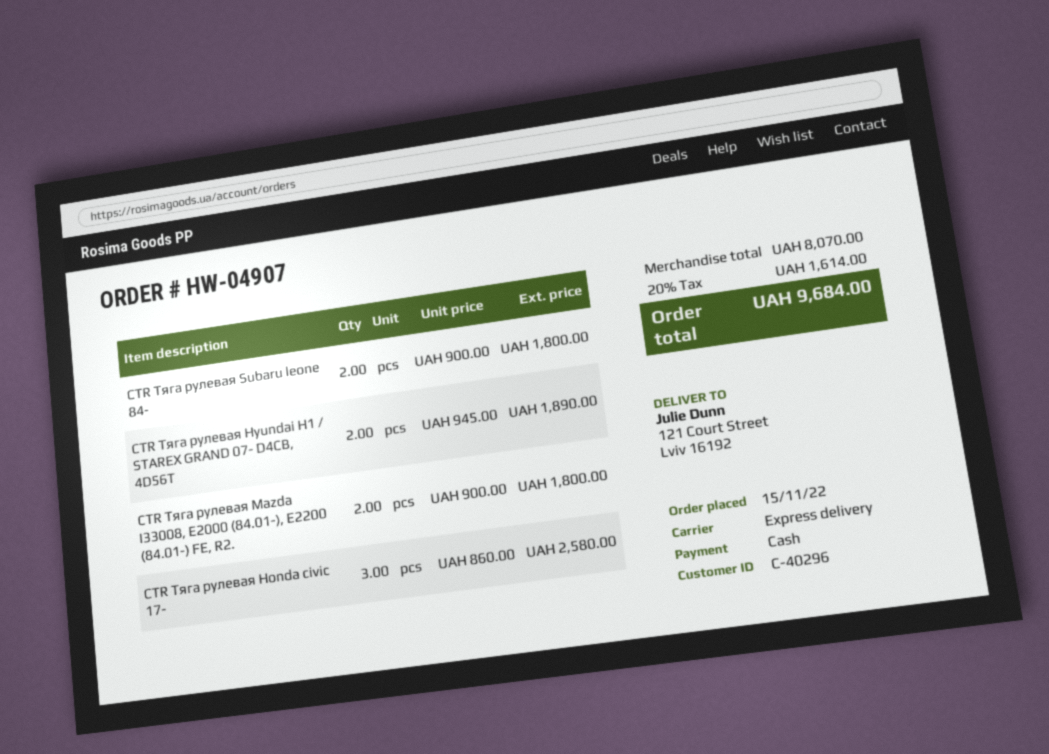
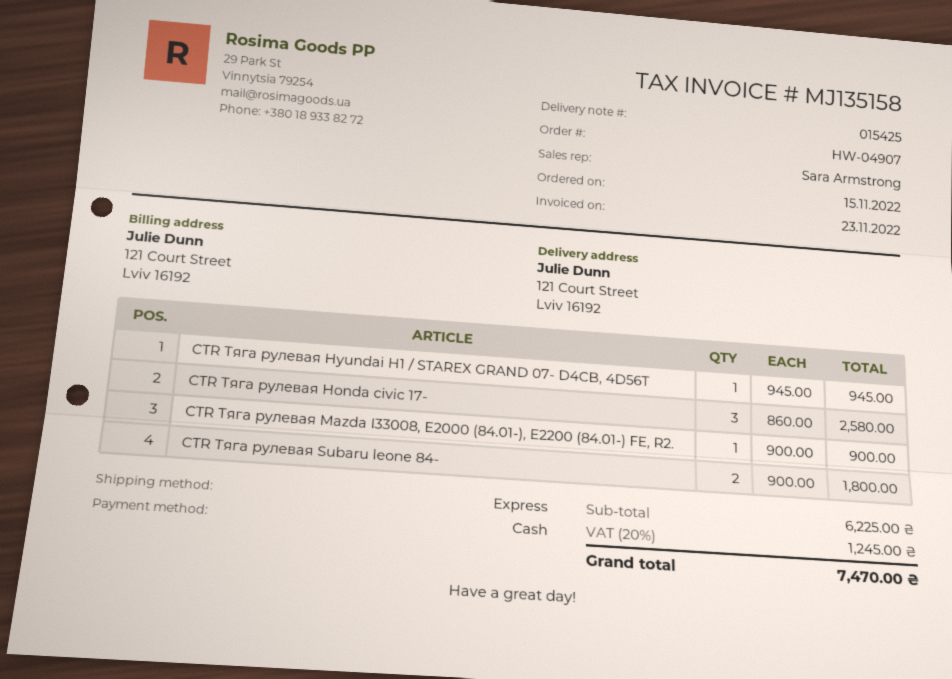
CTR Тяга рулевая Hyundai H1 / STAREX GRAND 07- D4CB, 4D56T: 2 x 945.00 = 1890.00 -> 1 x 945.00 = 945.00
CTR Тяга рулевая Mazda I33008, E2000 (84.01-), E2200 (84.01-) FE, R2.: 2 x 900.00 = 1800.00 -> 1 x 900.00 = 900.00
subtotal: 8070.00 -> 6225.00
tax: 20% = 1614.00 -> 20% = 1245.00
total: 9684.00 -> 7470.00

